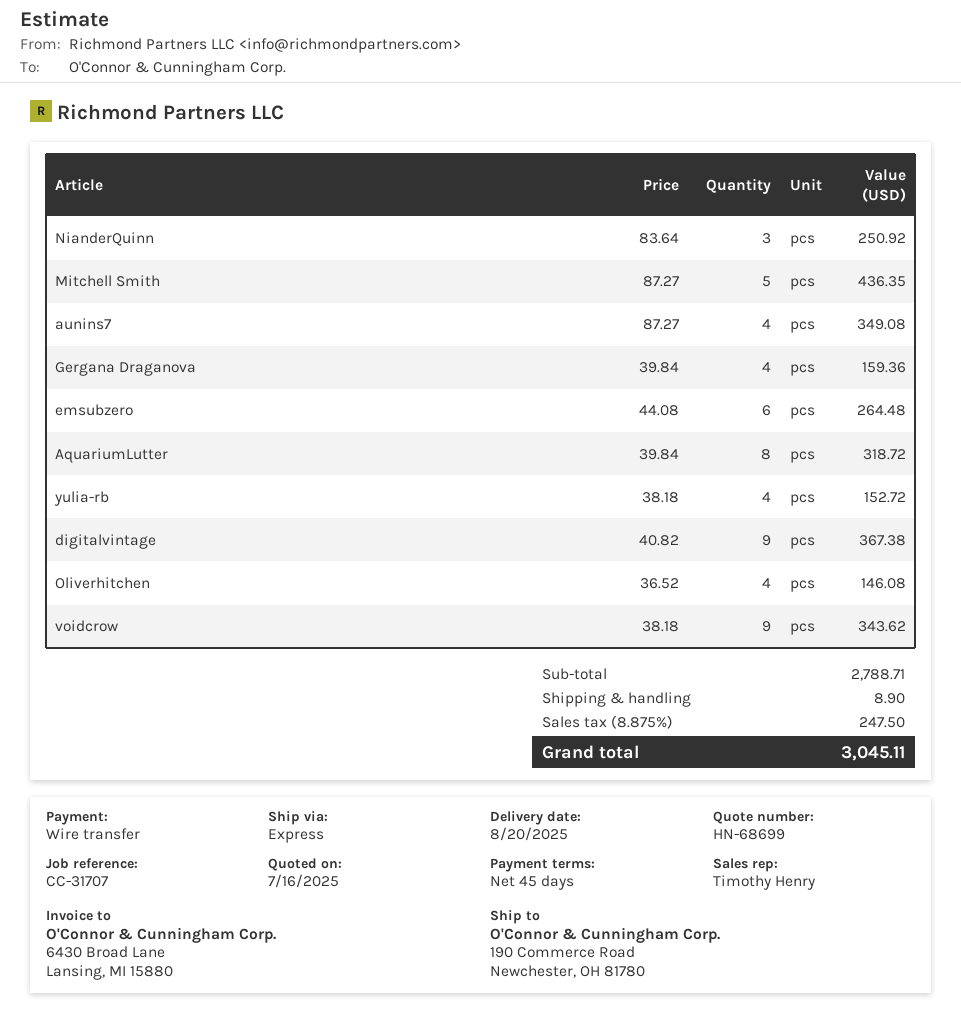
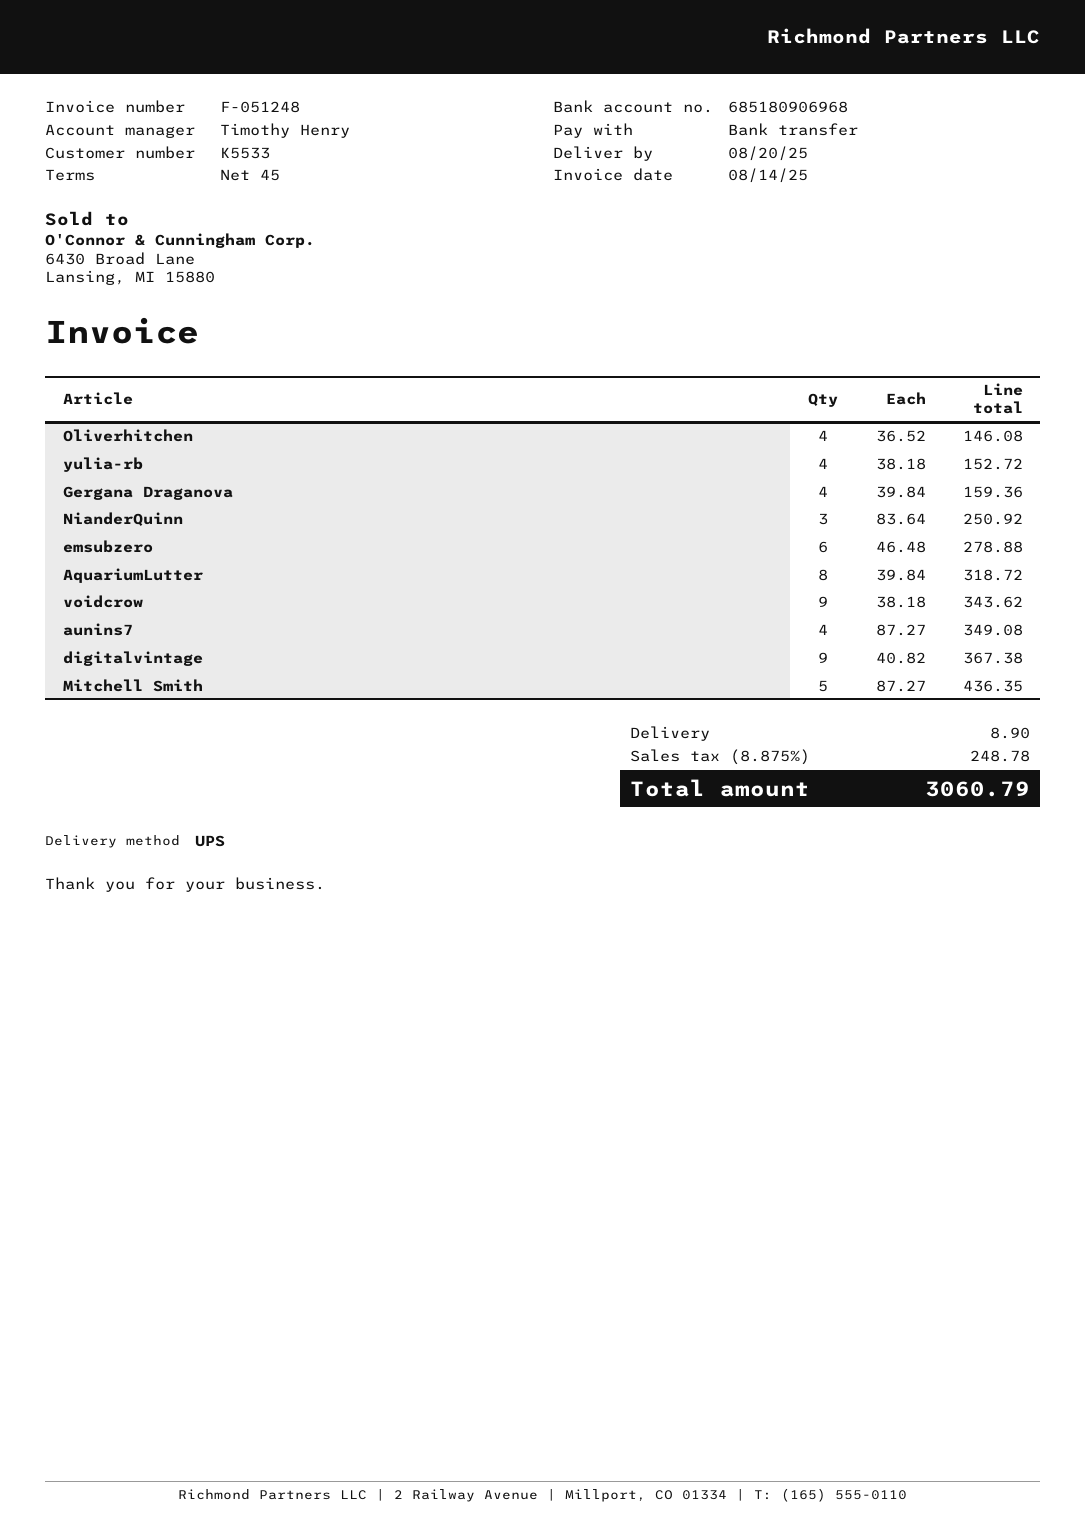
shipping method: express -> UPS
emsubzero: 6 x 44.08 = 264.48 -> 6 x 46.48 = 278.88
tax: 8.875% = 247.50 -> 8.875% = 248.78
total: 3045.11 -> 3060.79

